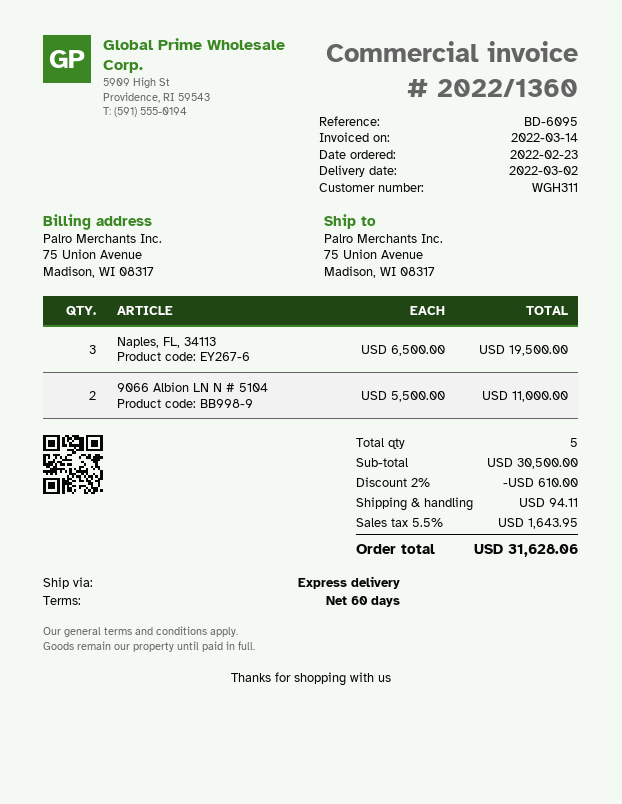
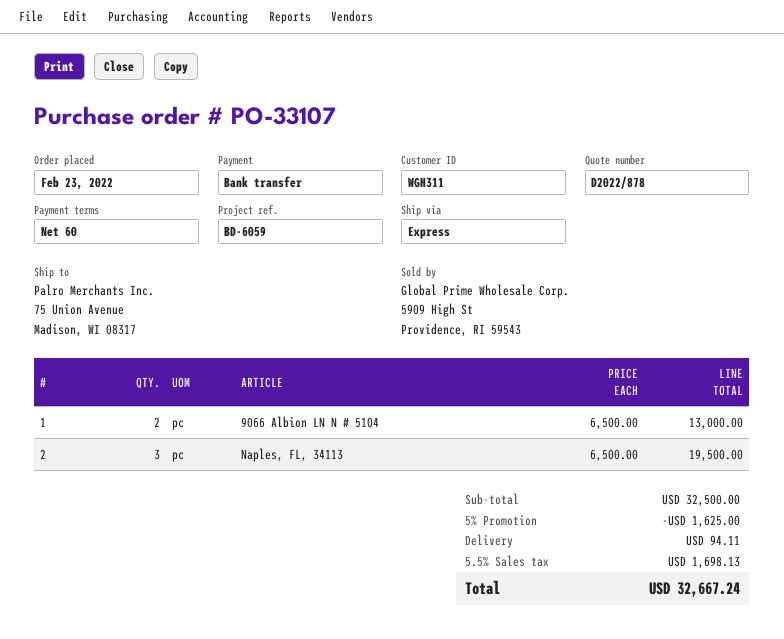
reference: BD-6095 -> BD-6059
9066 Albion LN N # 5104: 2 x 5500.00 = 11000.00 -> 2 x 6500.00 = 13000.00
subtotal: 30500.00 -> 32500.00
discount: 2% = 610.00 -> 5% = 1625.00
tax: 5.5% = 1643.95 -> 5.5% = 1698.13
total: 31628.06 -> 32667.24

